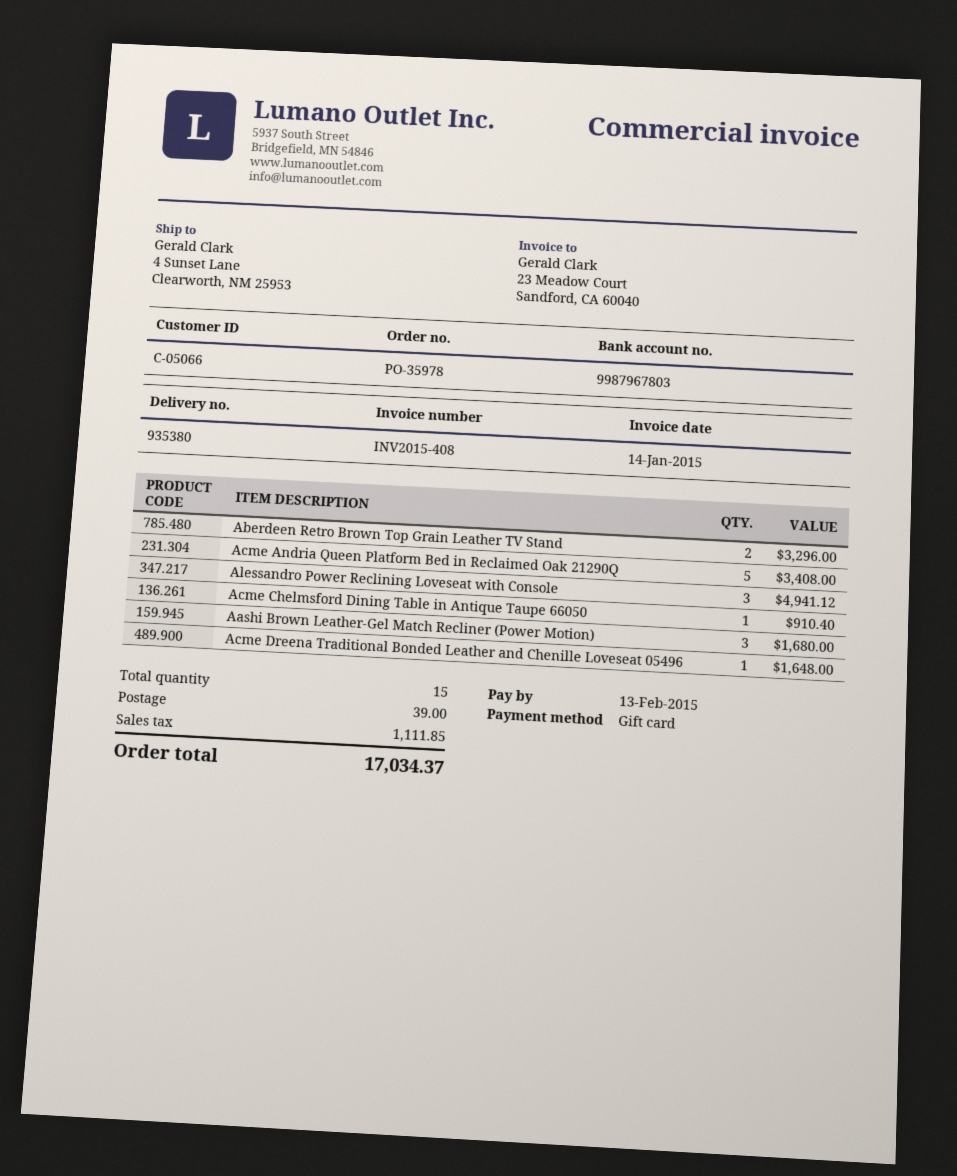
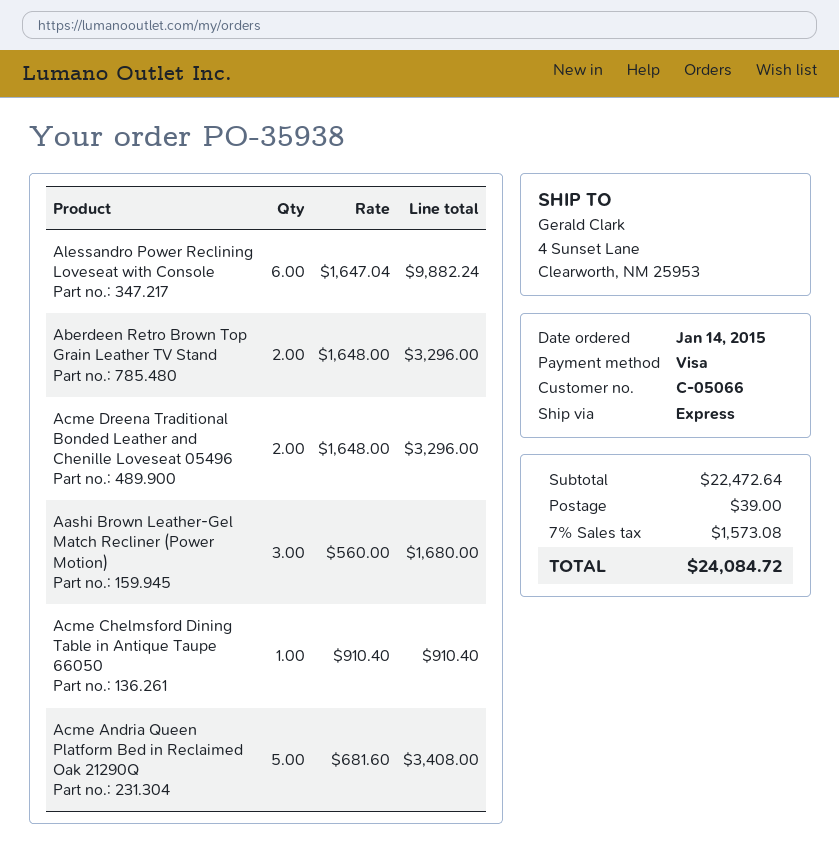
order number: PO-35978 -> PO-35938
payment method: gift card -> Visa
Alessandro Power Reclining Loveseat with Console: 3 for 4941.12 -> 6 for 9882.24
Acme Dreena Traditional Bonded Leather and Chenille Loveseat 05496: 1 for 1648.00 -> 2 for 3296.00
tax: 1111.85 -> 1573.08
total: 17034.37 -> 24084.72

